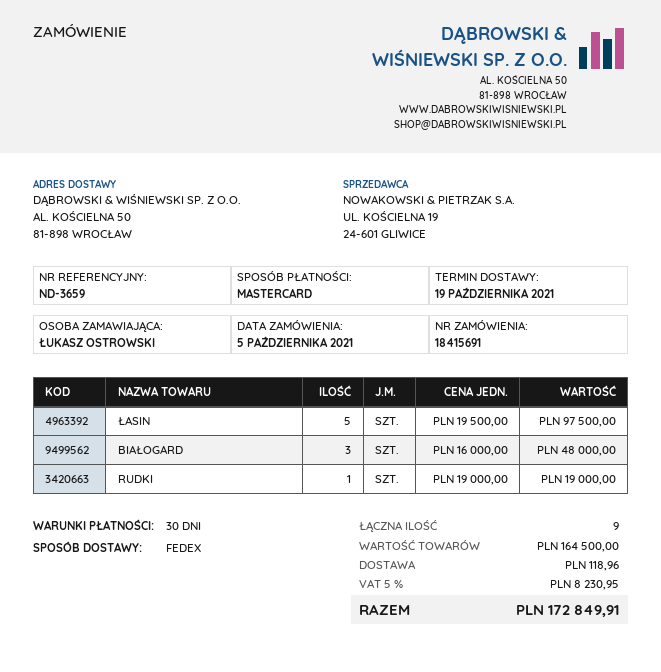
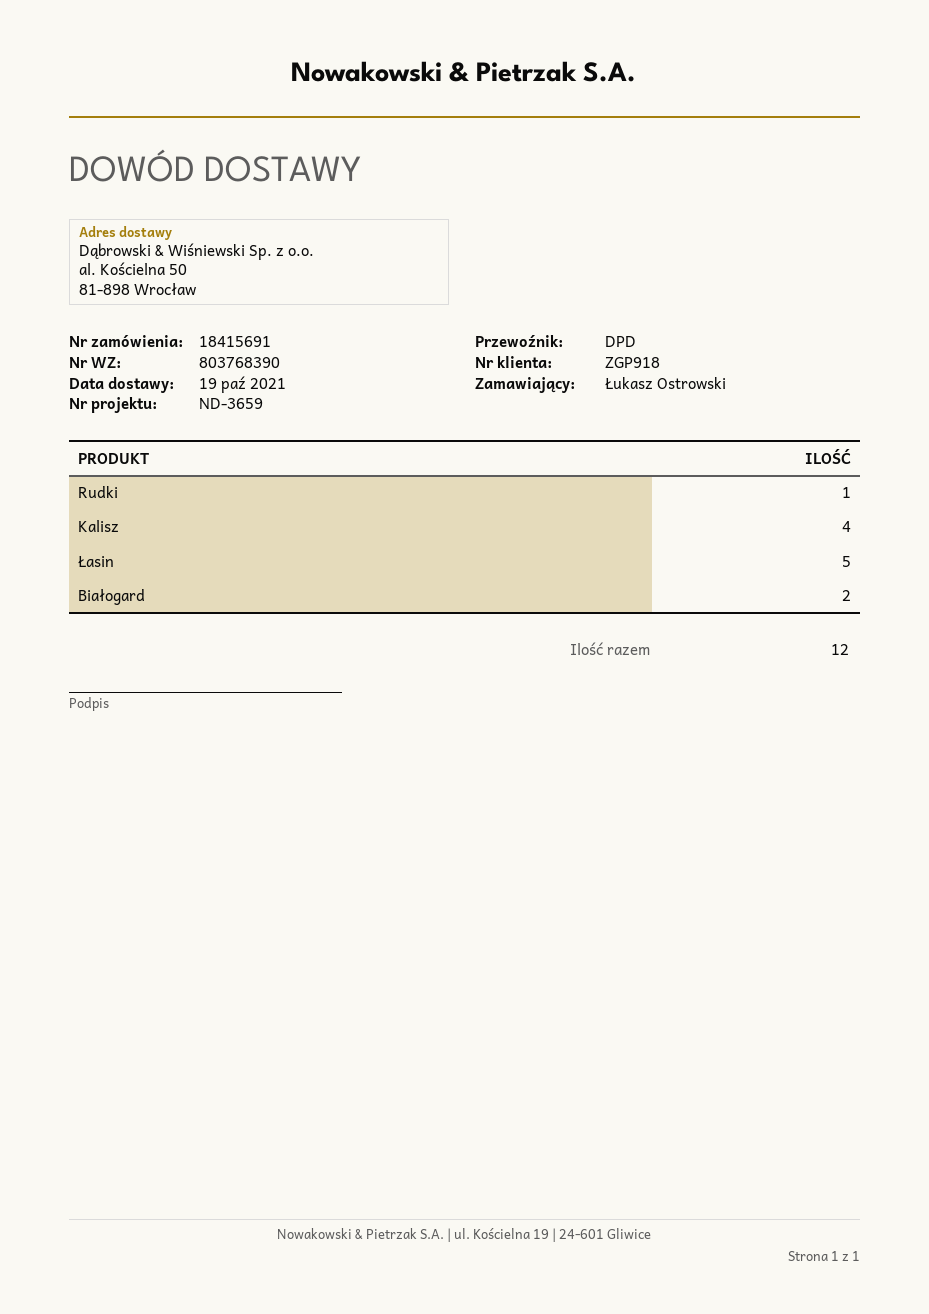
shipping method: FedEx -> DPD
BIAŁOGARD: 3 -> 2
Kalisz: none -> 4
total quantity: 9 -> 12

